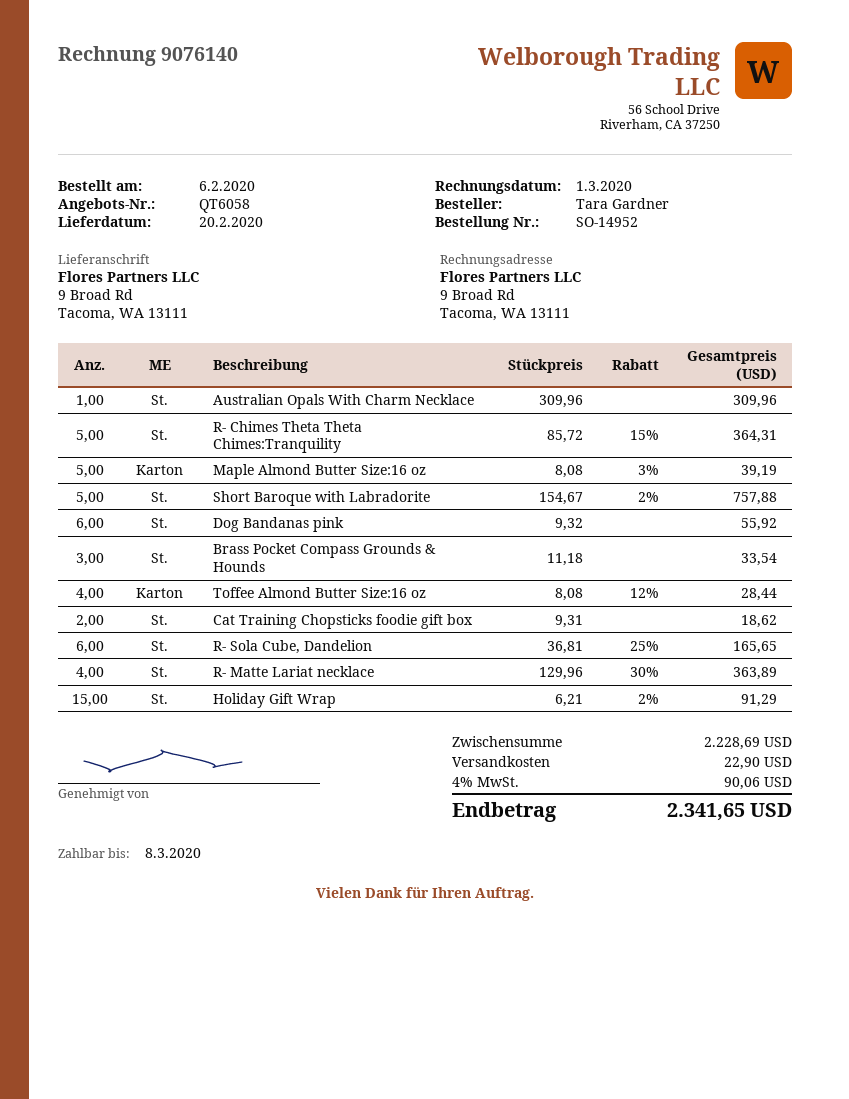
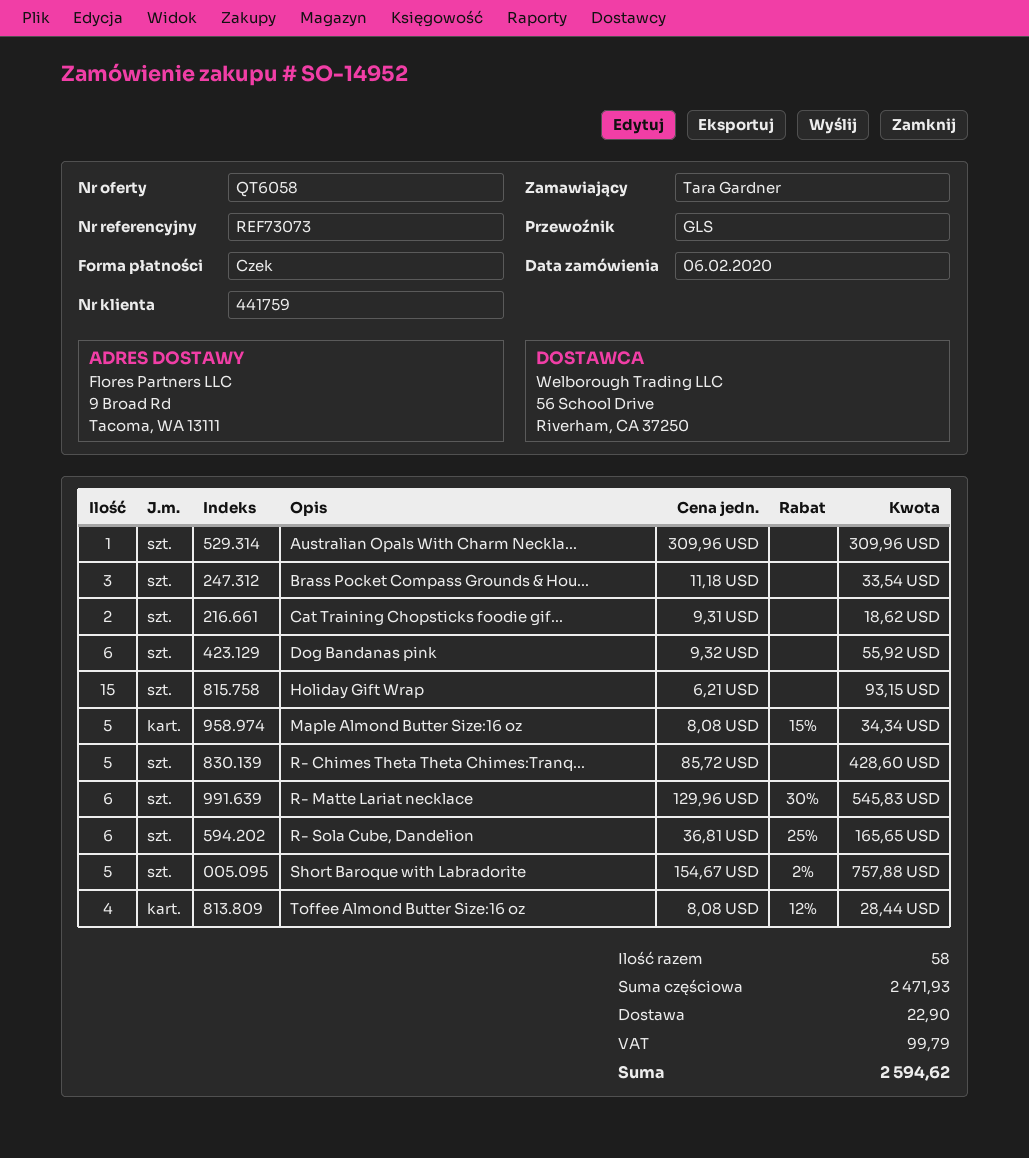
R- Chimes Theta Theta Chimes:Tranquility: 5 x 85.72 - 15% = 364.31 -> 5 x 85.72 = 428.60
Maple Almond Butter Size:16 oz: 5 x 8.08 - 3% = 39.19 -> 5 x 8.08 - 15% = 34.34
R- Matte Lariat necklace: 4 x 129.96 - 30% = 363.89 -> 6 x 129.96 - 30% = 545.83
Holiday Gift Wrap: 15 x 6.21 - 2% = 91.29 -> 15 x 6.21 = 93.15
subtotal: 2228.69 -> 2471.93
tax: 90.06 -> 99.79
total: 2341.65 -> 2594.62

